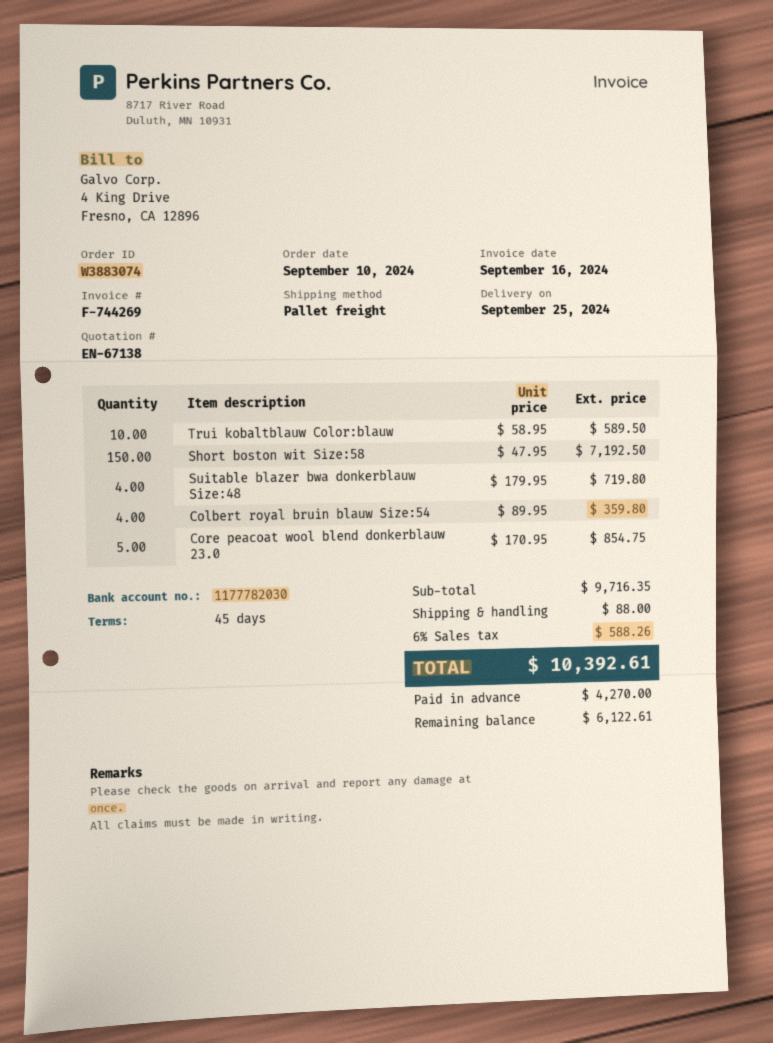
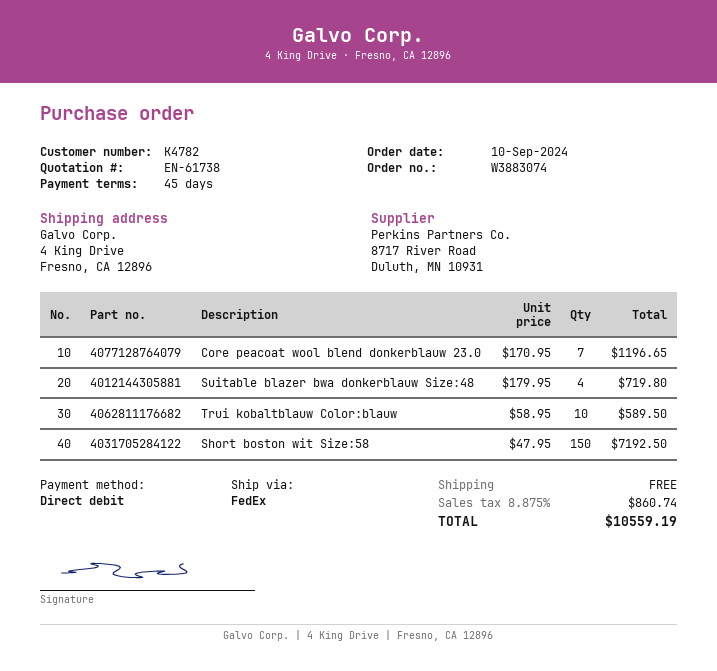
quote number: EN-67138 -> EN-61738
shipping method: pallet freight -> FedEx
Colbert royal bruin blauw Size:54: 4 x 89.95 = 359.80 -> none
Core peacoat wool blend donkerblauw 23.0: 5 x 170.95 = 854.75 -> 7 x 170.95 = 1196.65
shipping: 88.00 -> 0.00
tax: 6% = 588.26 -> 8.875% = 860.74
total: 10392.61 -> 10559.19

